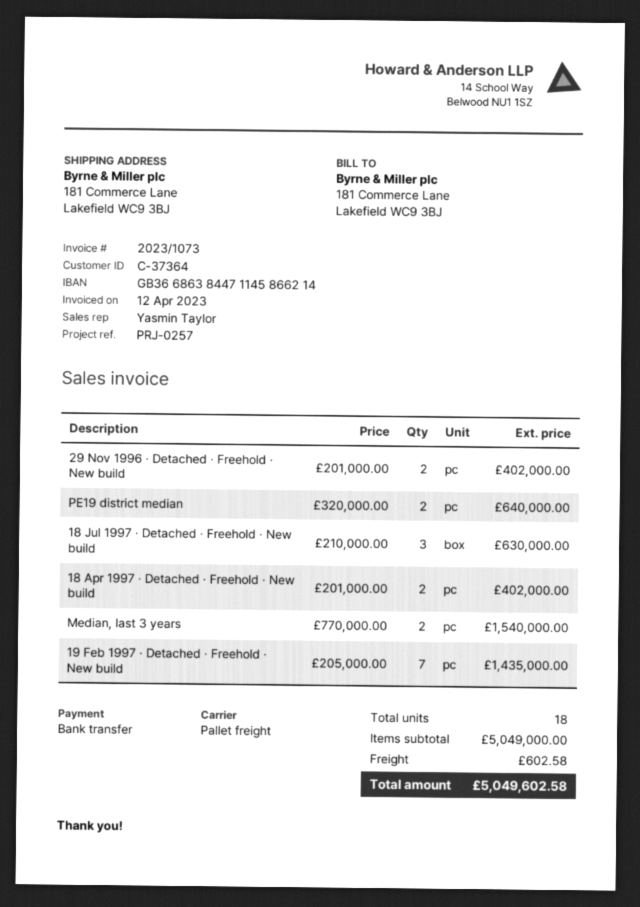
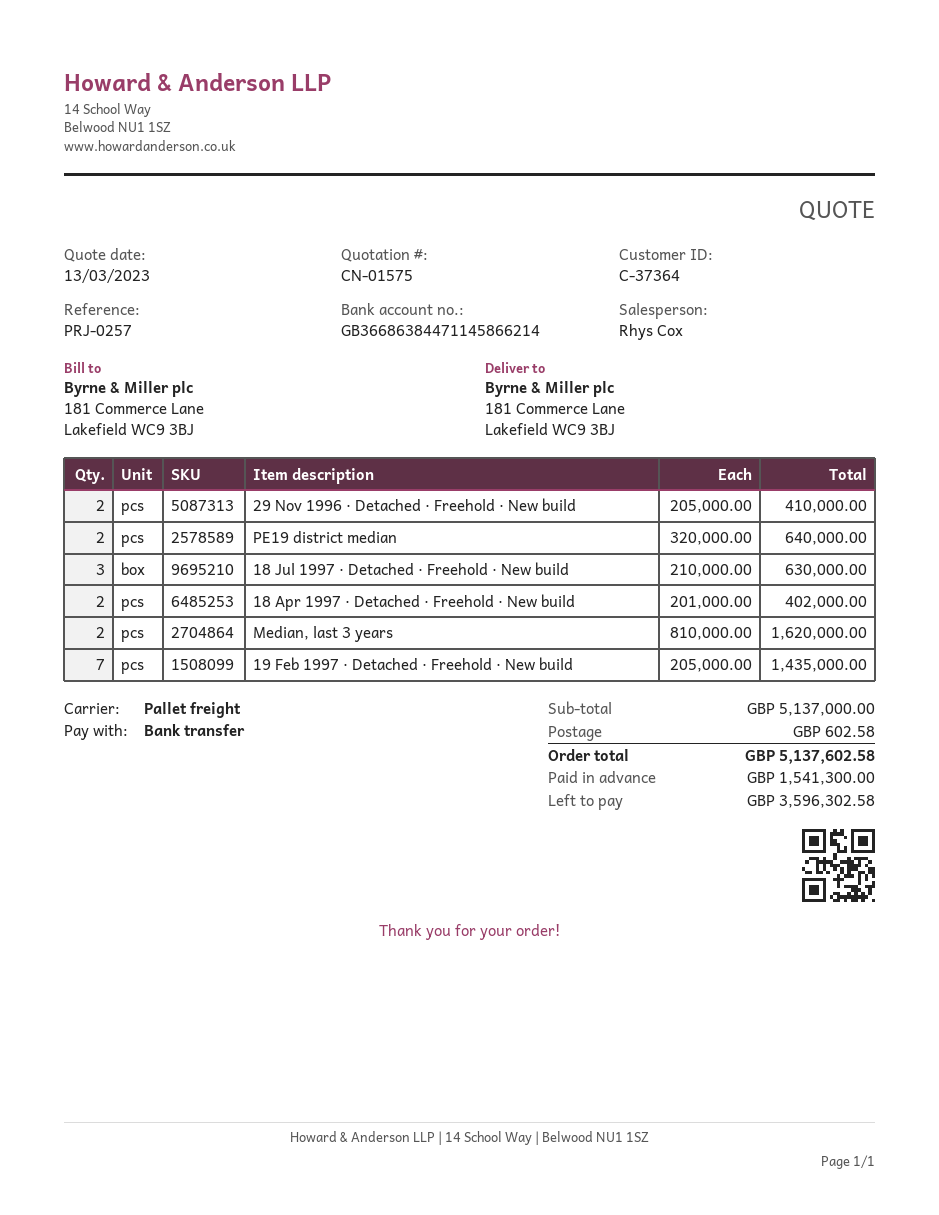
sales rep: Yasmin Taylor -> Rhys Cox
29 Nov 1996 · Detached · Freehold · New build: 2 x 201000.00 = 402000.00 -> 2 x 205000.00 = 410000.00
Median, last 3 years: 2 x 770000.00 = 1540000.00 -> 2 x 810000.00 = 1620000.00
subtotal: 5049000.00 -> 5137000.00
total: 5049602.58 -> 5137602.58

